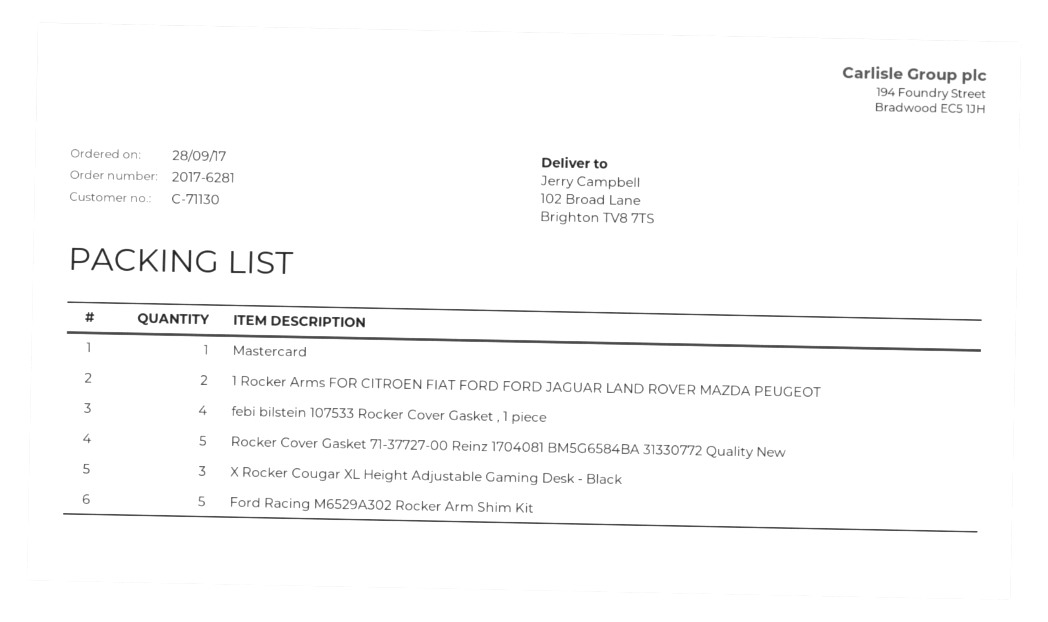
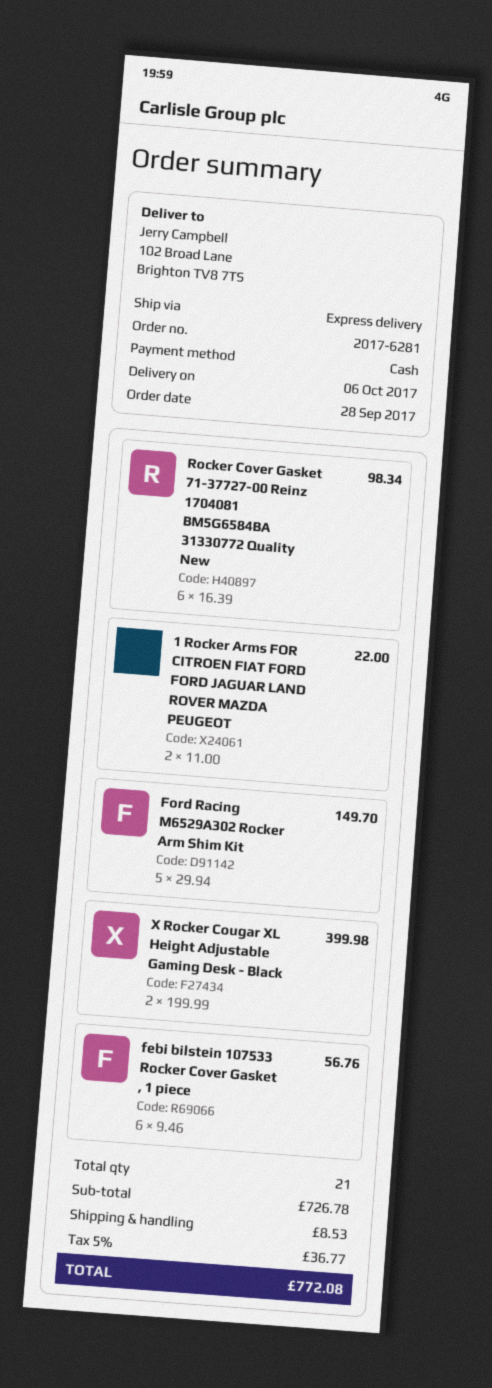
Mastercard: 1 -> none
febi bilstein 107533 Rocker Cover Gasket , 1 piece: 4 -> 6
Rocker Cover Gasket 71-37727-00 Reinz 1704081 BM5G6584BA 31330772 Quality New: 5 -> 6
X Rocker Cougar XL Height Adjustable Gaming Desk - Black: 3 -> 2

